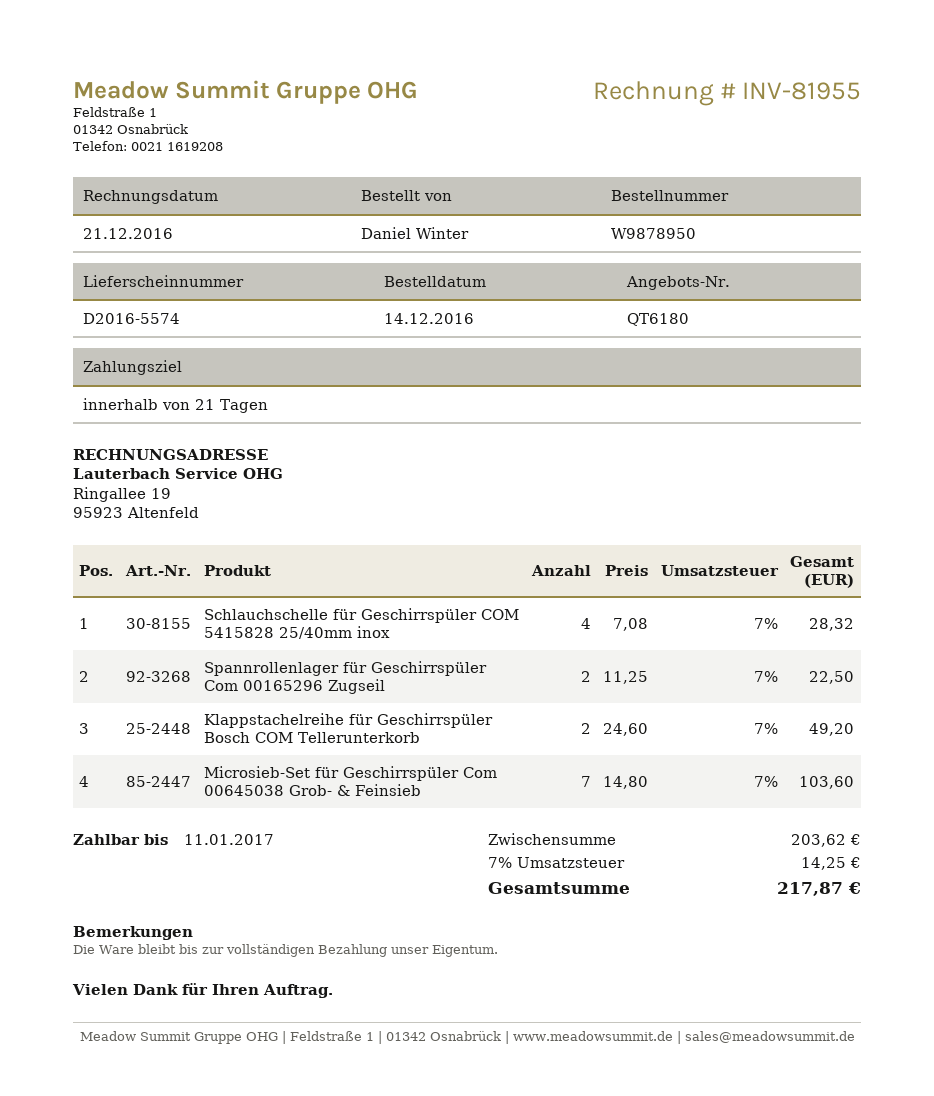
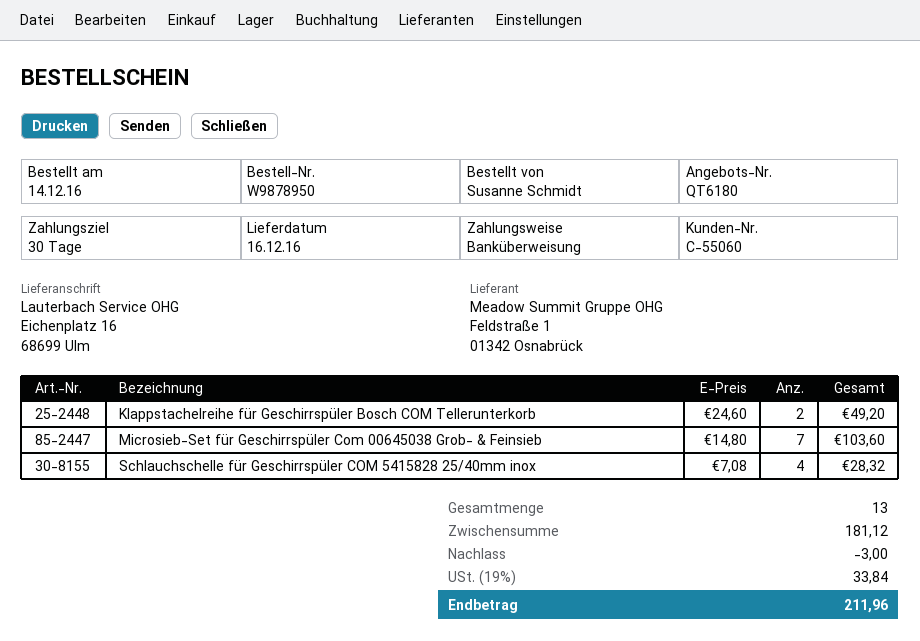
payment terms: 21 days -> 30 days
ordered by: Daniel Winter -> Susanne Schmidt
Spannrollenlager für Geschirrspüler Com 00165296 Zugseil: 2 x 11.25 = 22.50 -> none
subtotal: 203.62 -> 181.12
discount: none -> 3.00
tax: 7% = 14.25 -> 19% = 33.84
total: 217.87 -> 211.96

